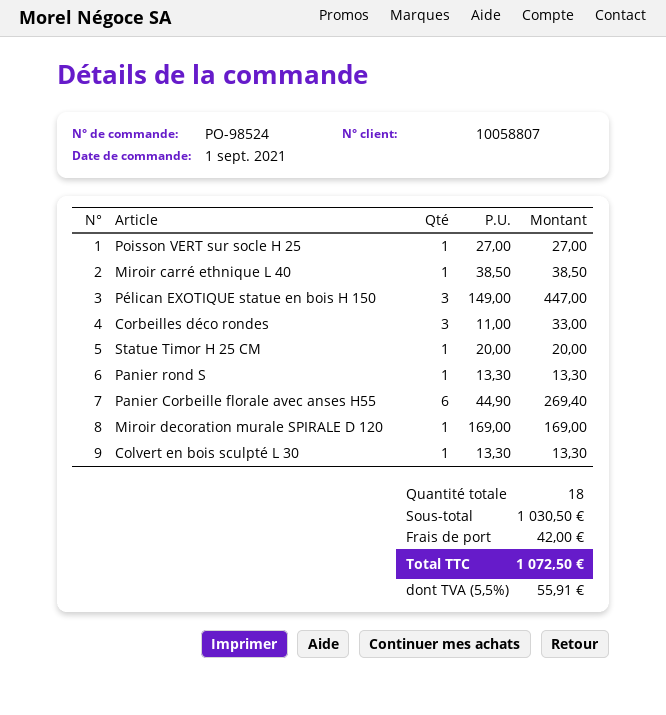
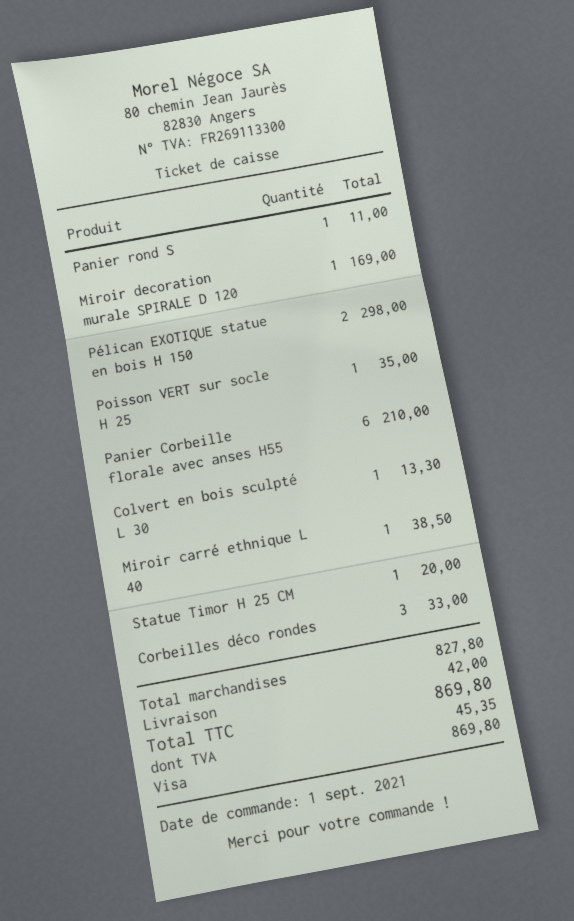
Poisson VERT sur socle H 25: 1 for 27.00 -> 1 for 35.00
Pélican EXOTIQUE statue en bois H 150: 3 for 447.00 -> 2 for 298.00
Panier rond S: 1 for 13.30 -> 1 for 11.00
Panier Corbeille florale avec anses H55: 6 for 269.40 -> 6 for 210.00
subtotal: 1030.50 -> 827.80
tax: 55.91 -> 45.35
total: 1072.50 -> 869.80

